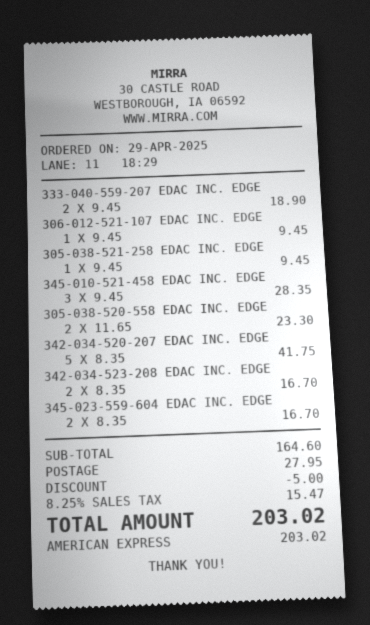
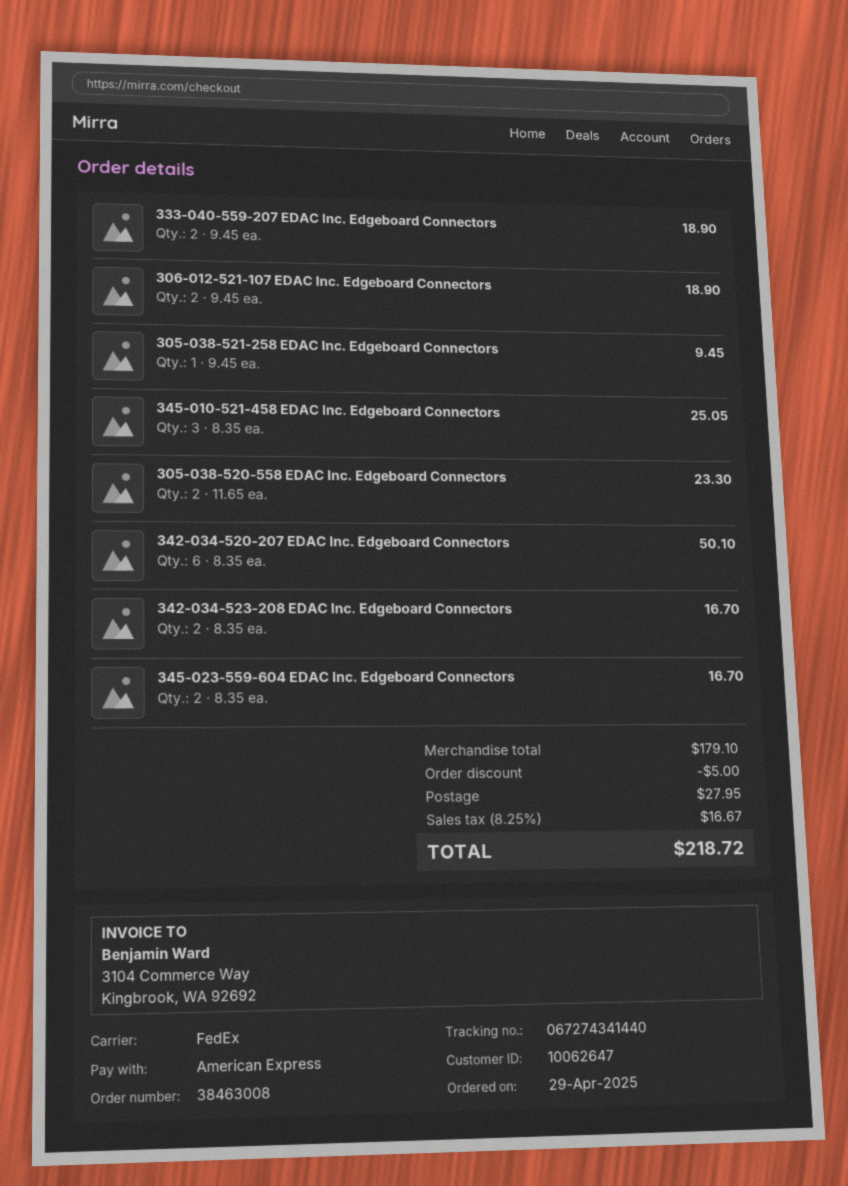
306-012-521-107 EDAC INC. EDGE: 1 x 9.45 = 9.45 -> 2 x 9.45 = 18.90
345-010-521-458 EDAC INC. EDGE: 3 x 9.45 = 28.35 -> 3 x 8.35 = 25.05
342-034-520-207 EDAC INC. EDGE: 5 x 8.35 = 41.75 -> 6 x 8.35 = 50.10
subtotal: 164.60 -> 179.10
tax: 8.25% = 15.47 -> 8.25% = 16.67
total: 203.02 -> 218.72

